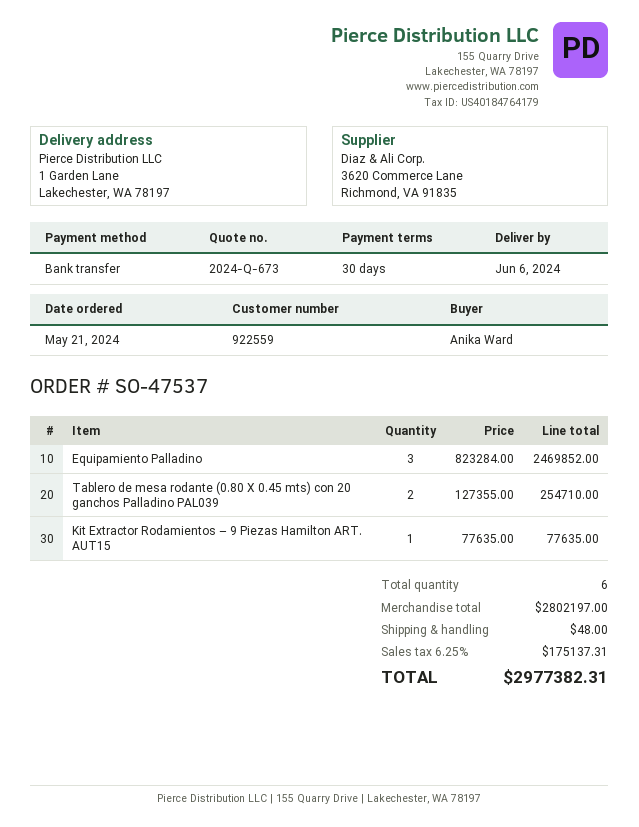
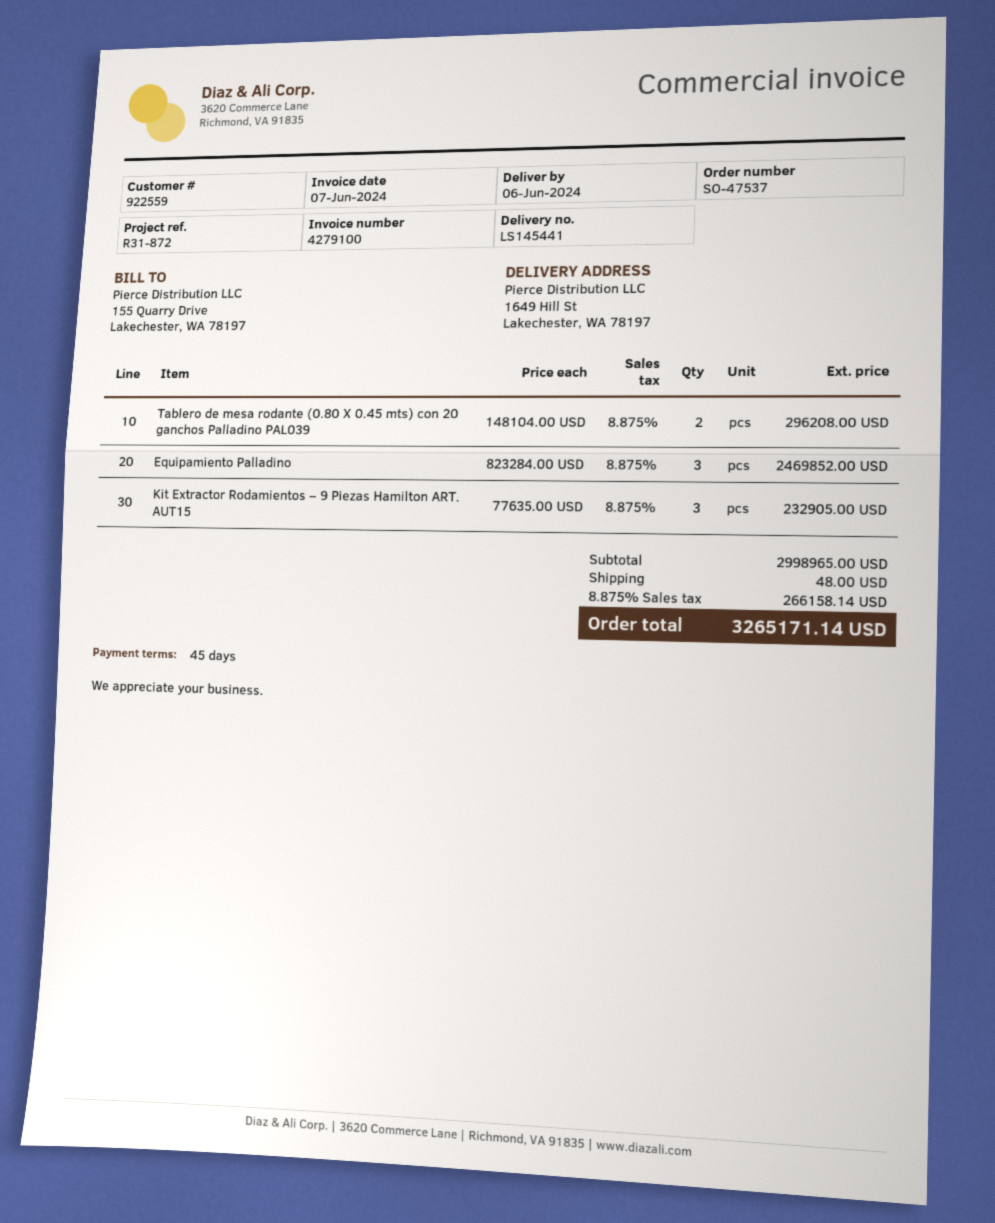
payment terms: 30 days -> 45 days
ship to: 1 Garden Lane, Lakechester, WA 78197 -> 1649 Hill St, Lakechester, WA 78197
Tablero de mesa rodante (0.80 X 0.45 mts) con 20 ganchos Palladino PAL039: 2 x 127355.00 = 254710.00 -> 2 x 148104.00 = 296208.00
Kit Extractor Rodamientos – 9 Piezas Hamilton ART. AUT15: 1 x 77635.00 = 77635.00 -> 3 x 77635.00 = 232905.00
subtotal: 2802197.00 -> 2998965.00
tax: 6.25% = 175137.31 -> 8.875% = 266158.14
total: 2977382.31 -> 3265171.14

